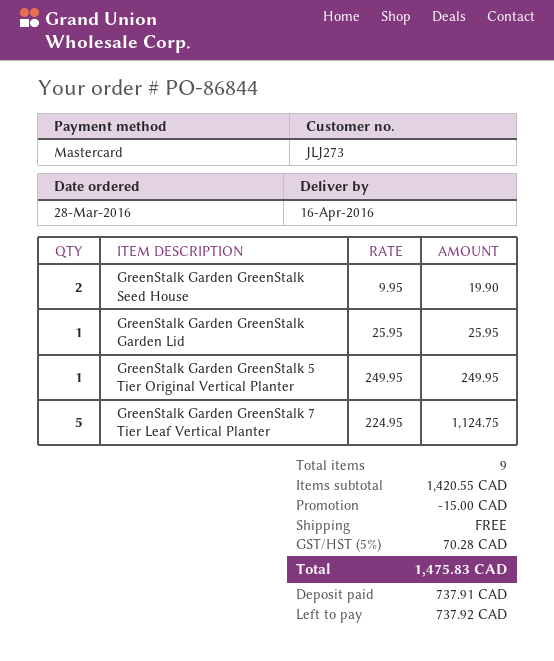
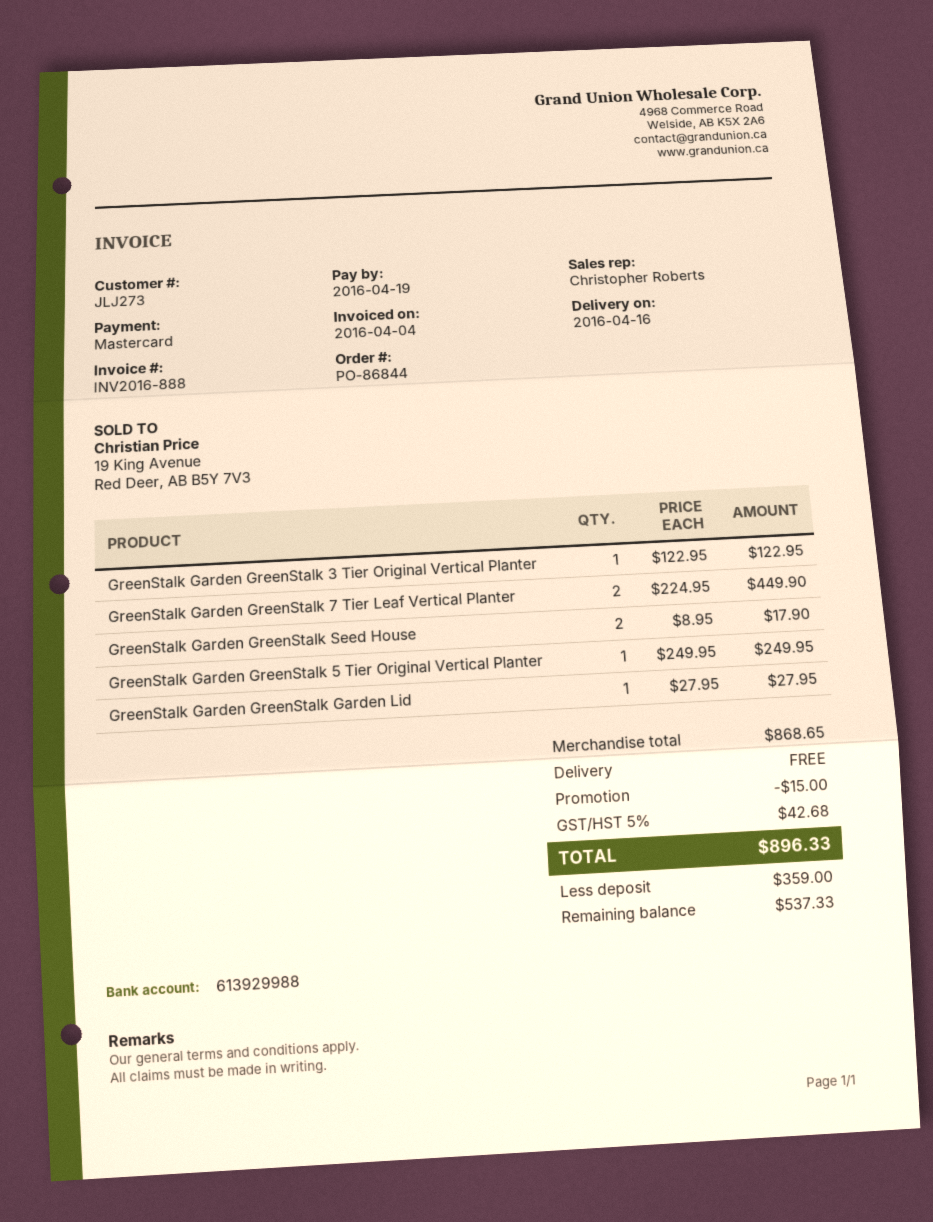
GreenStalk Garden GreenStalk Seed House: 2 x 9.95 = 19.90 -> 2 x 8.95 = 17.90
GreenStalk Garden GreenStalk Garden Lid: 1 x 25.95 = 25.95 -> 1 x 27.95 = 27.95
GreenStalk Garden GreenStalk 7 Tier Leaf Vertical Planter: 5 x 224.95 = 1124.75 -> 2 x 224.95 = 449.90
GreenStalk Garden GreenStalk 3 Tier Original Vertical Planter: none -> 1 x 122.95 = 122.95
subtotal: 1420.55 -> 868.65
tax: 5% = 70.28 -> 5% = 42.68
total: 1475.83 -> 896.33
deposit: 737.91 -> 359.00
balance: 737.92 -> 537.33

